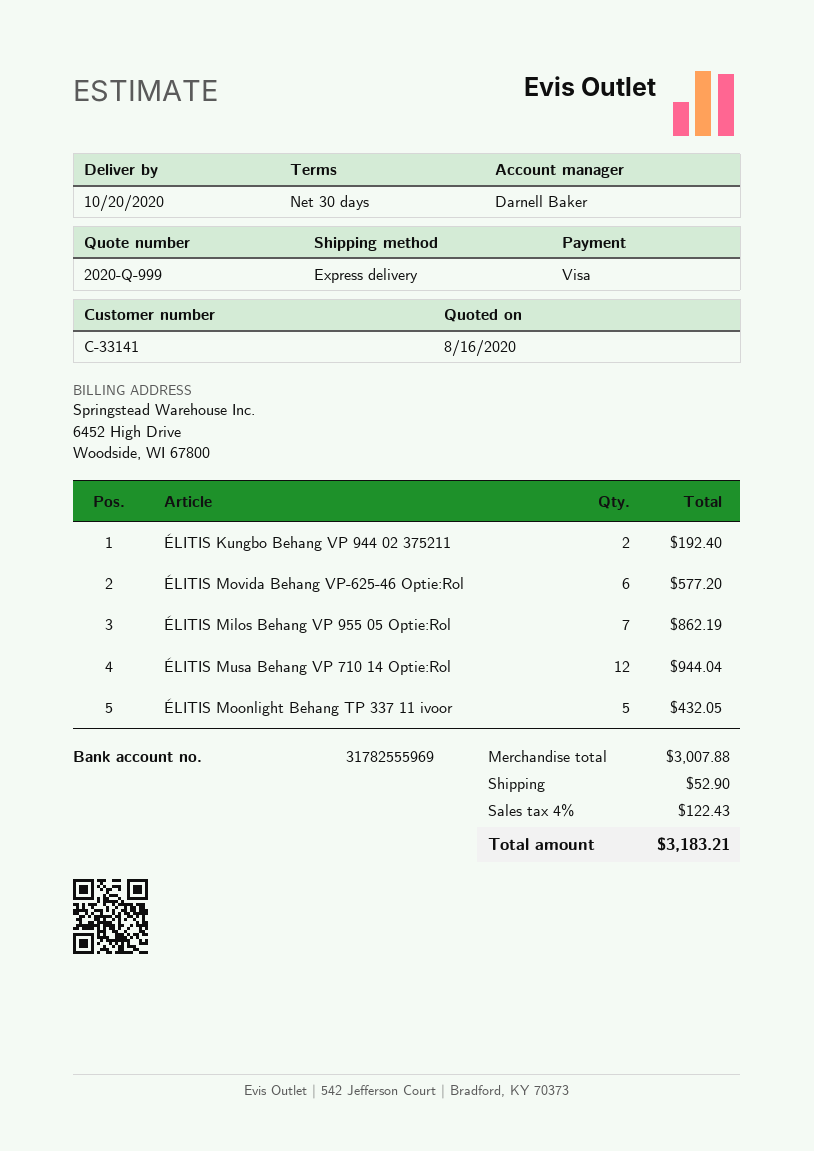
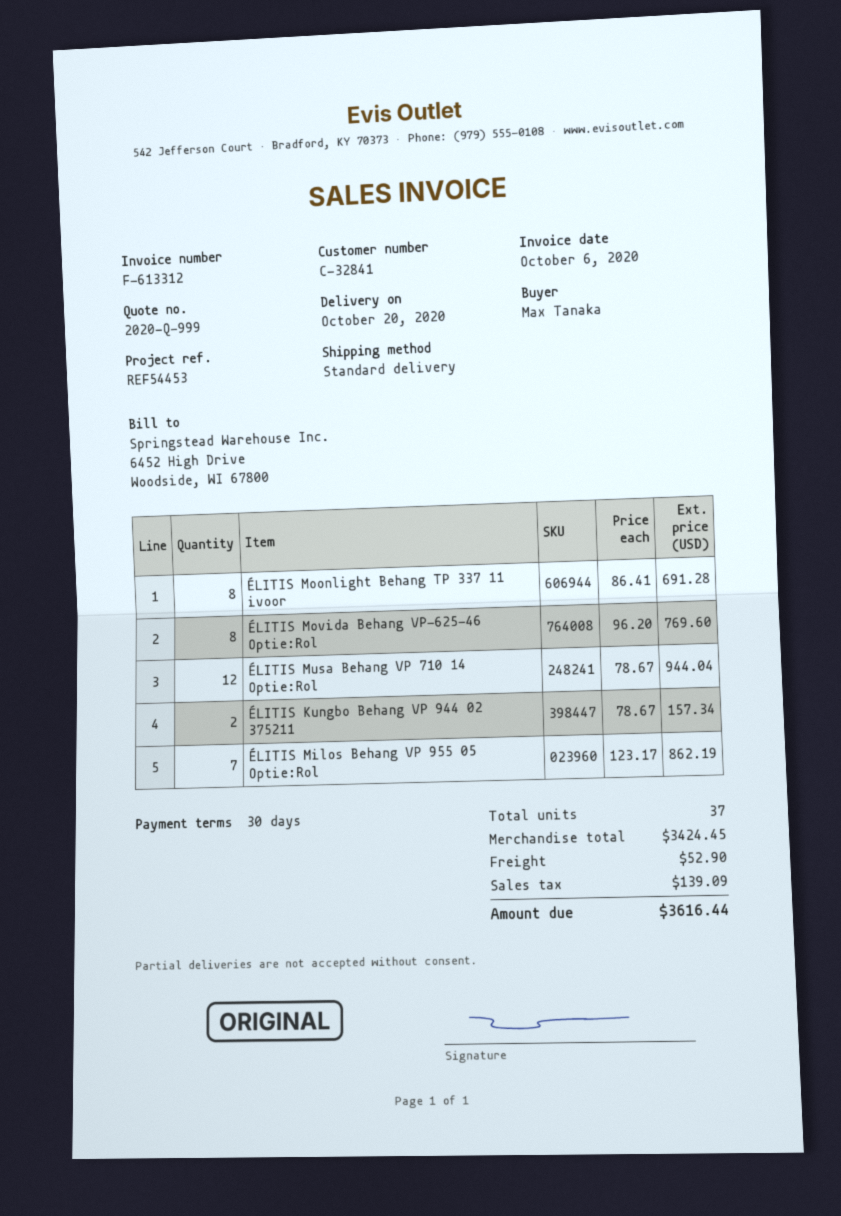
customer number: C-33141 -> C-32841
shipping method: express -> standard
ÉLITIS Kungbo Behang VP 944 02 375211: 2 for 192.40 -> 2 for 157.34
ÉLITIS Movida Behang VP-625-46 Optie:Rol: 6 for 577.20 -> 8 for 769.60
ÉLITIS Moonlight Behang TP 337 11 ivoor: 5 for 432.05 -> 8 for 691.28
subtotal: 3007.88 -> 3424.45
tax: 122.43 -> 139.09
total: 3183.21 -> 3616.44

